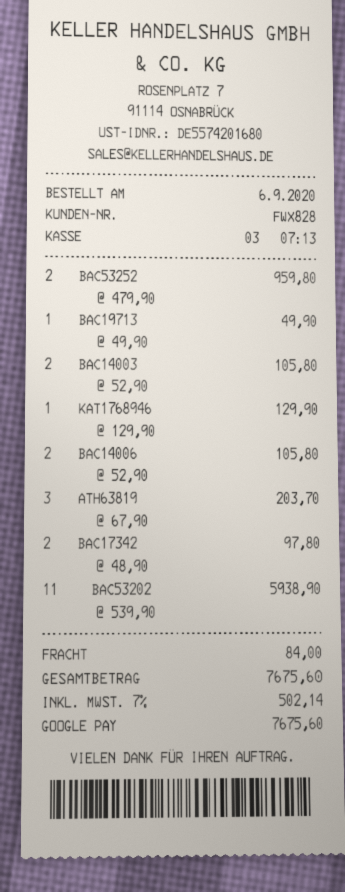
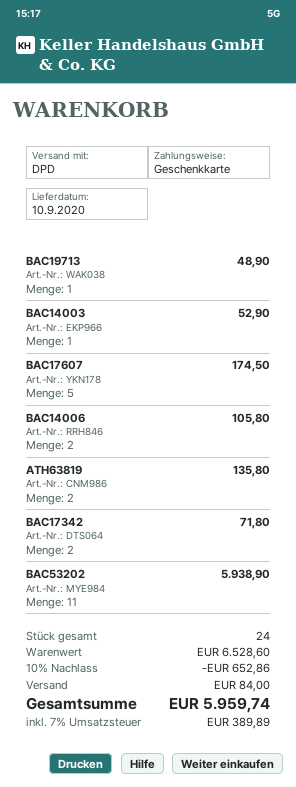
payment method: Google Pay -> gift card
BAC53252: 2 for 959.80 -> none
BAC19713: 1 for 49.90 -> 1 for 48.90
BAC14003: 2 for 105.80 -> 1 for 52.90
KAT1768946: 1 for 129.90 -> none
ATH63819: 3 for 203.70 -> 2 for 135.80
BAC17342: 2 for 97.80 -> 2 for 71.80
BAC17607: none -> 5 for 174.50
discount: none -> 10% = 652.86
tax: 7% = 502.14 -> 7% = 389.89
total: 7675.60 -> 5959.74

